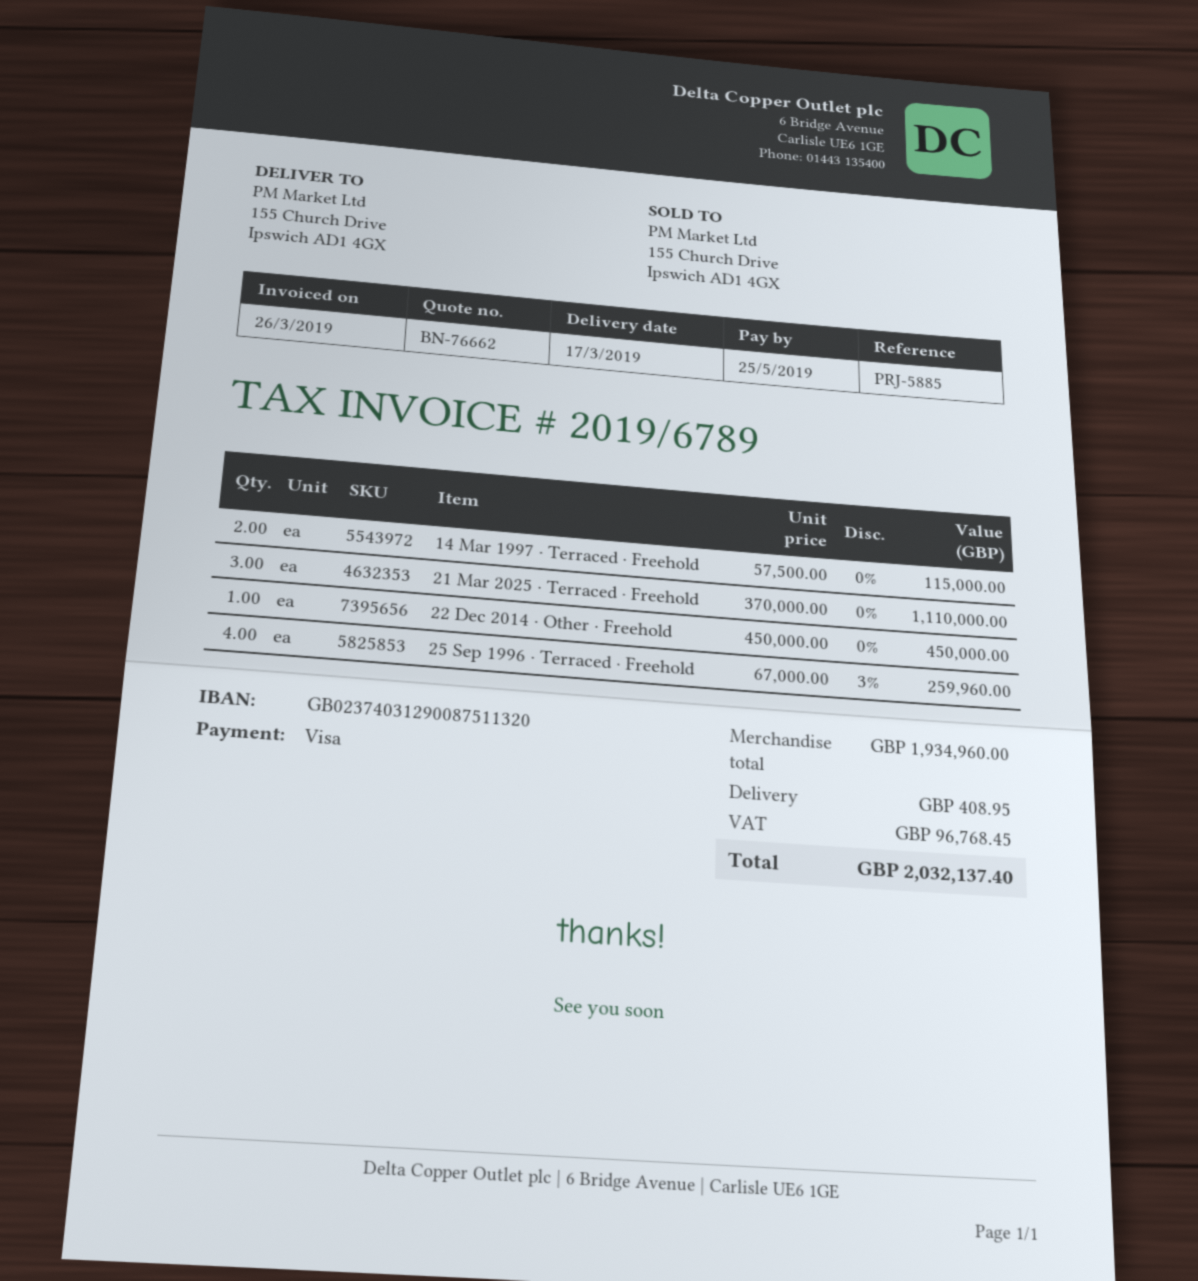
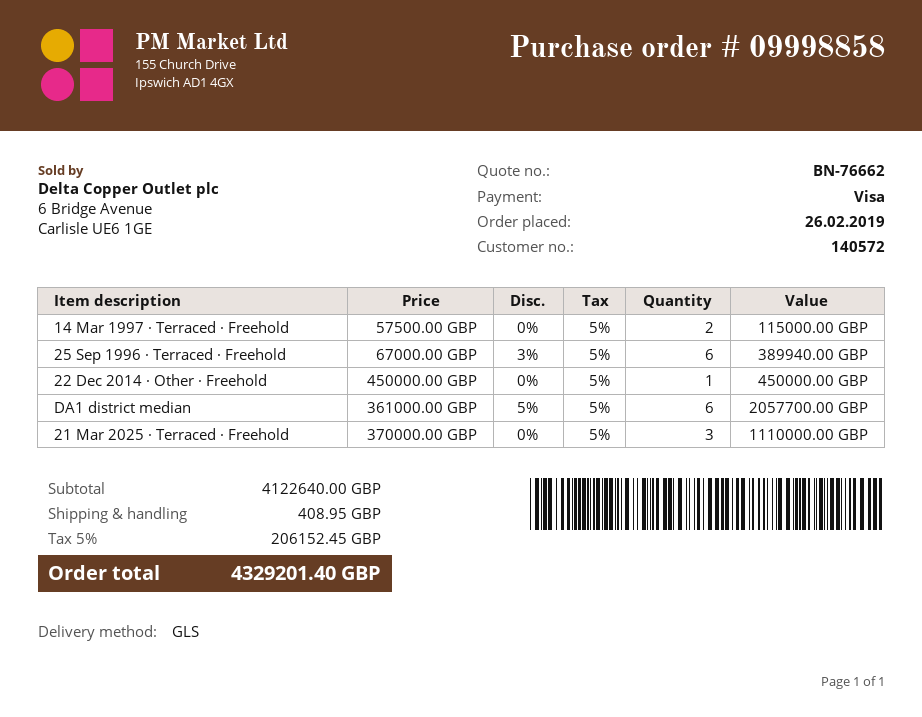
25 Sep 1996 · Terraced · Freehold: 4 x 67000.00 - 3% = 259960.00 -> 6 x 67000.00 - 3% = 389940.00
DA1 district median: none -> 6 x 361000.00 - 5% = 2057700.00
subtotal: 1934960.00 -> 4122640.00
tax: 96768.45 -> 206152.45
total: 2032137.40 -> 4329201.40

